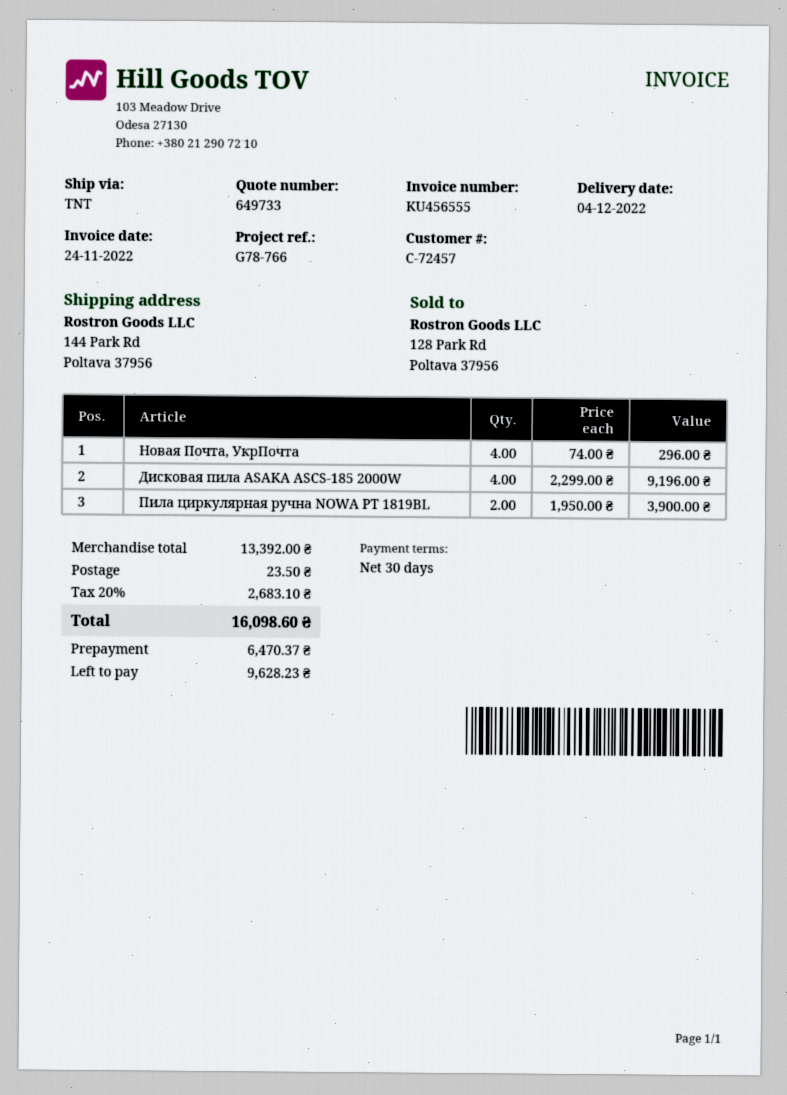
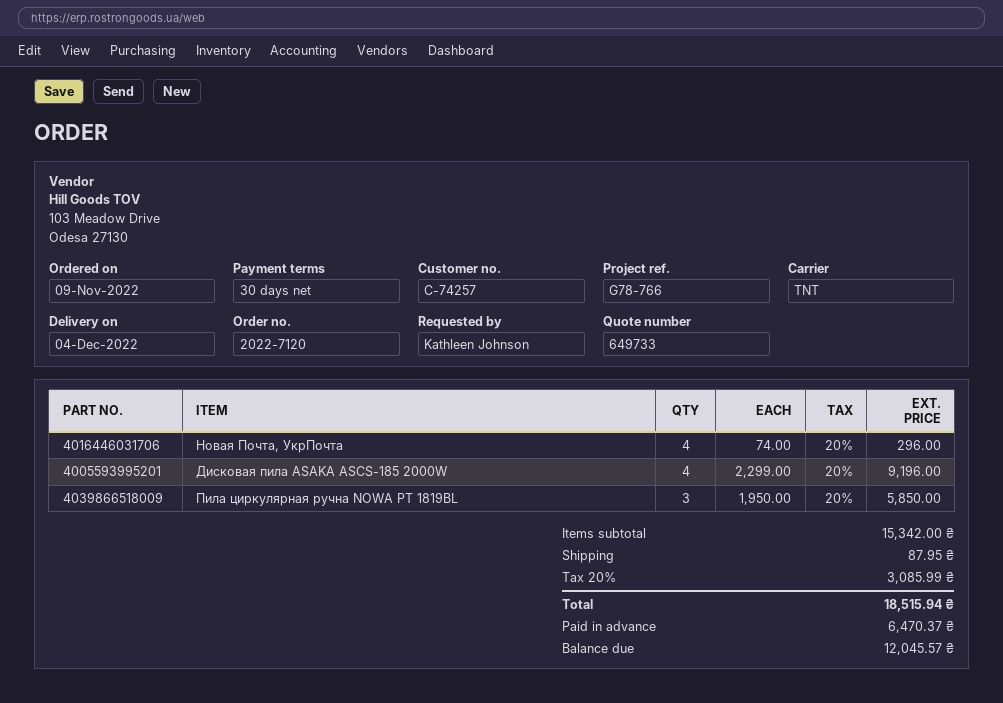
customer number: C-72457 -> C-74257
Пила циркулярная ручна NOWA PT 1819BL: 2 x 1950.00 = 3900.00 -> 3 x 1950.00 = 5850.00
subtotal: 13392.00 -> 15342.00
shipping: 23.50 -> 87.95
tax: 20% = 2683.10 -> 20% = 3085.99
total: 16098.60 -> 18515.94
balance: 9628.23 -> 12045.57

